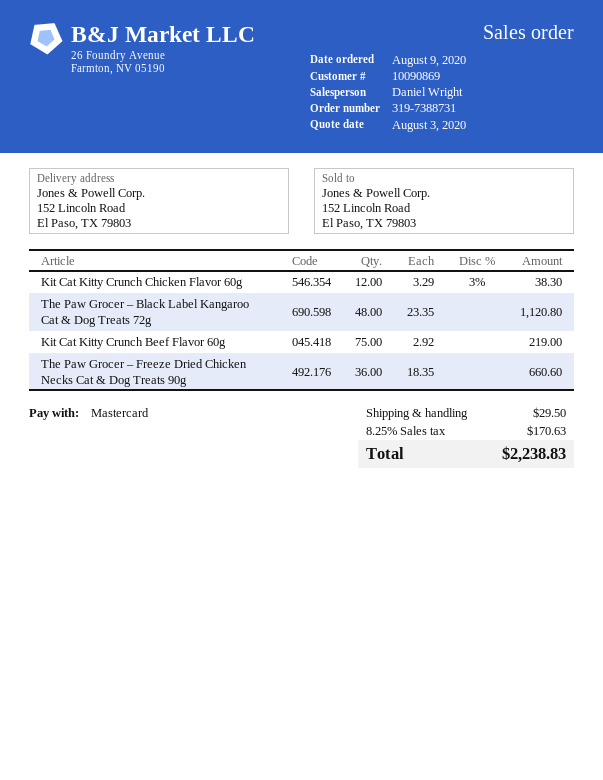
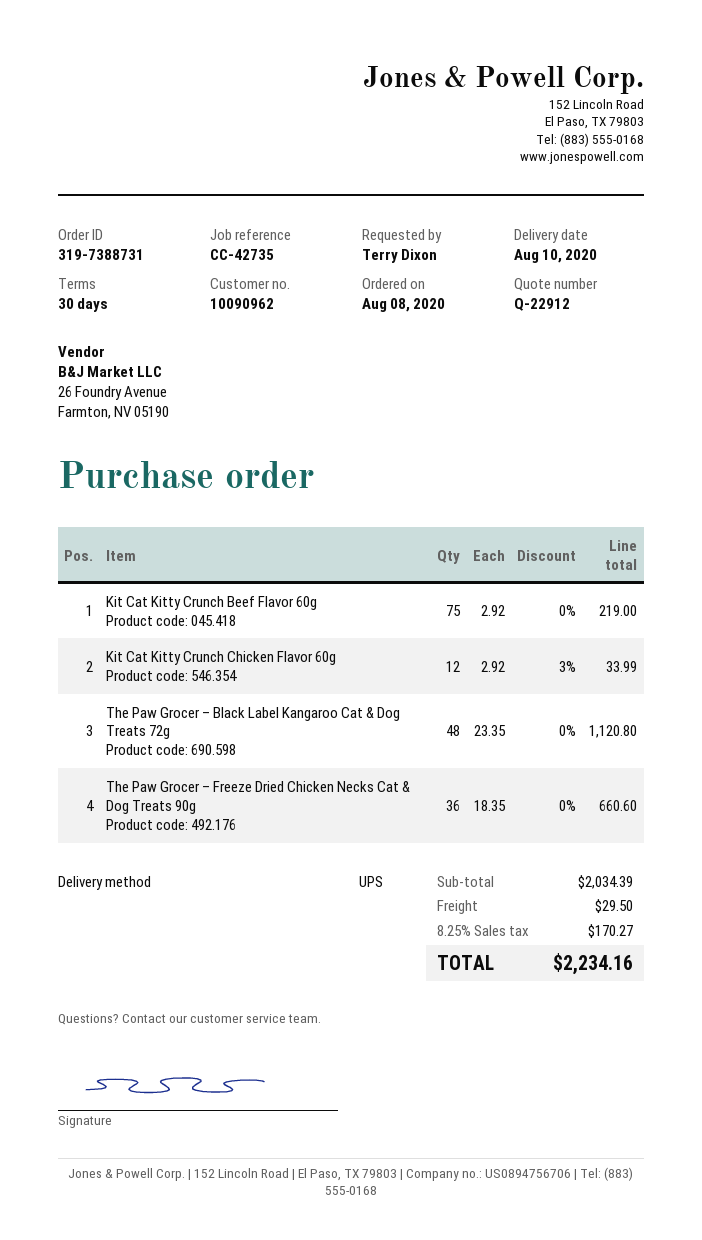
order date: 2020-08-09 -> 2020-08-08
customer number: 10090869 -> 10090962
Kit Cat Kitty Crunch Chicken Flavor 60g: 12 x 3.29 - 3% = 38.30 -> 12 x 2.92 - 3% = 33.99
tax: 8.25% = 170.63 -> 8.25% = 170.27
total: 2238.83 -> 2234.16

